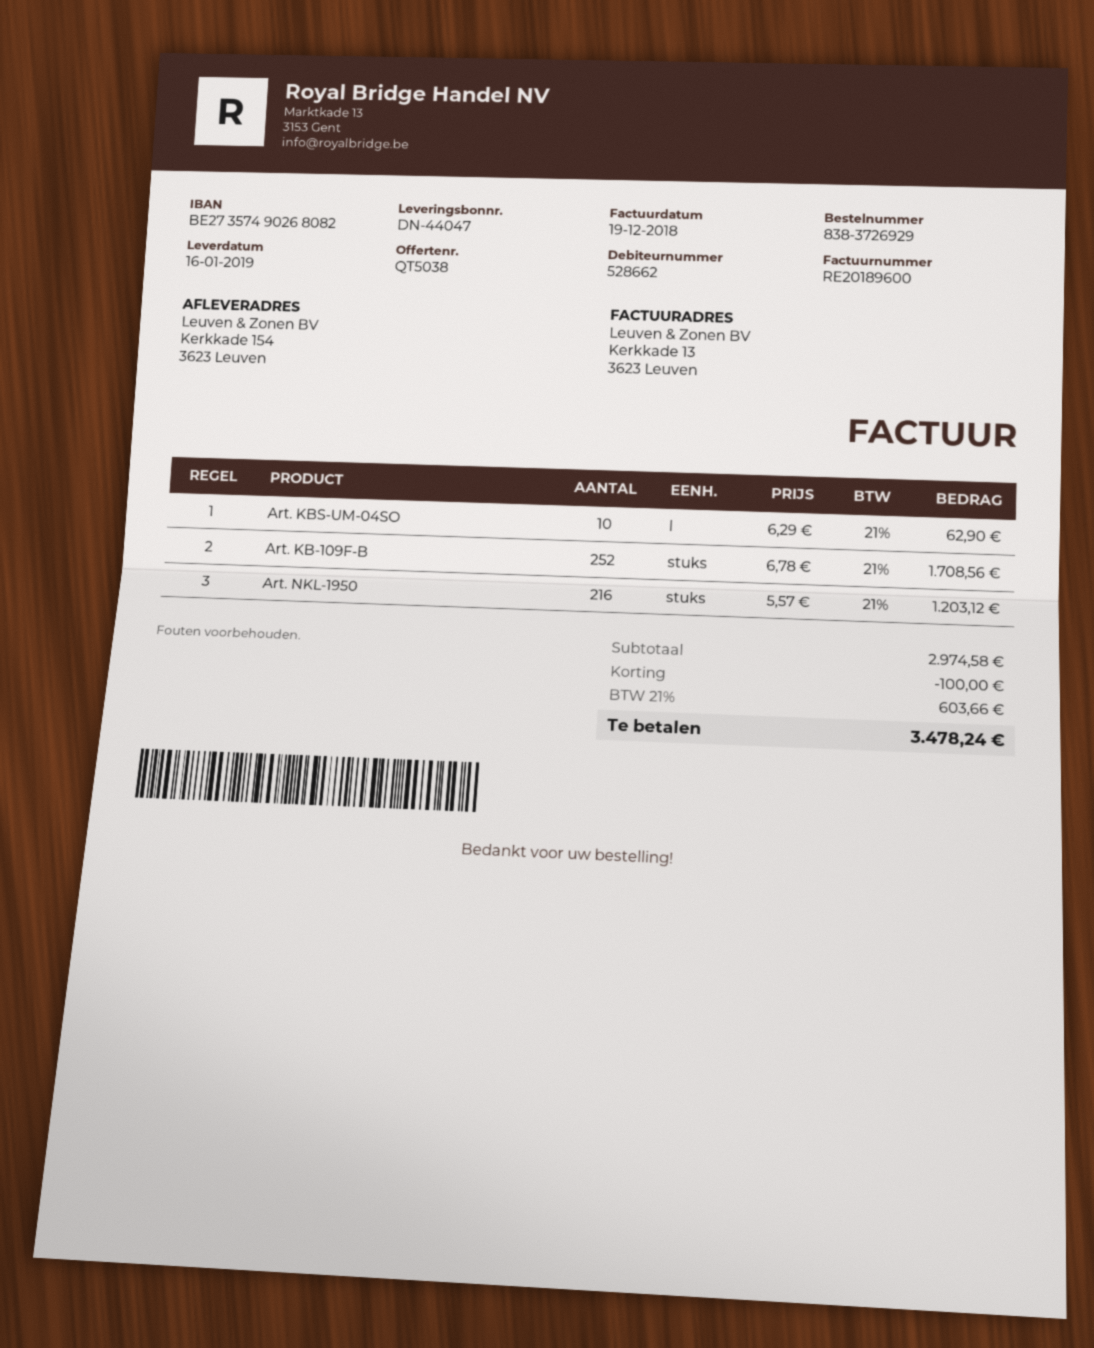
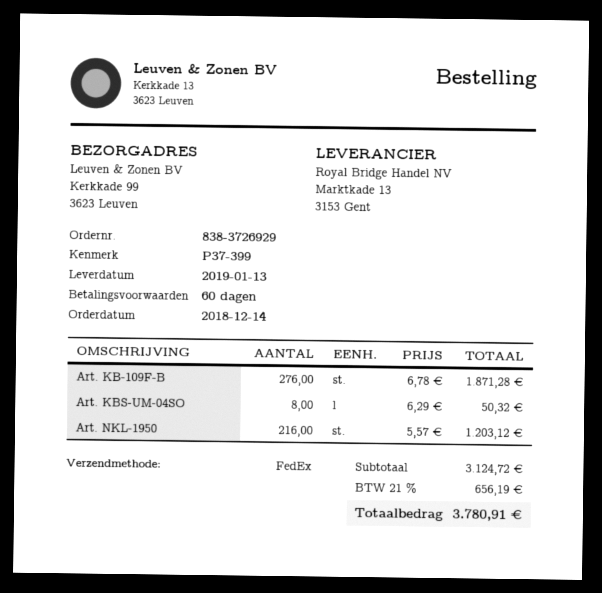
delivery date: 2019-01-16 -> 2019-01-13
ship to: Kerkkade 154, 3623 Leuven -> Kerkkade 99, 3623 Leuven
Art. KBS-UM-04SO: 10 x 6.29 = 62.90 -> 8 x 6.29 = 50.32
Art. KB-109F-B: 252 x 6.78 = 1708.56 -> 276 x 6.78 = 1871.28
subtotal: 2974.58 -> 3124.72
discount: 100.00 -> none
tax: 21% = 603.66 -> 21% = 656.19
total: 3478.24 -> 3780.91

